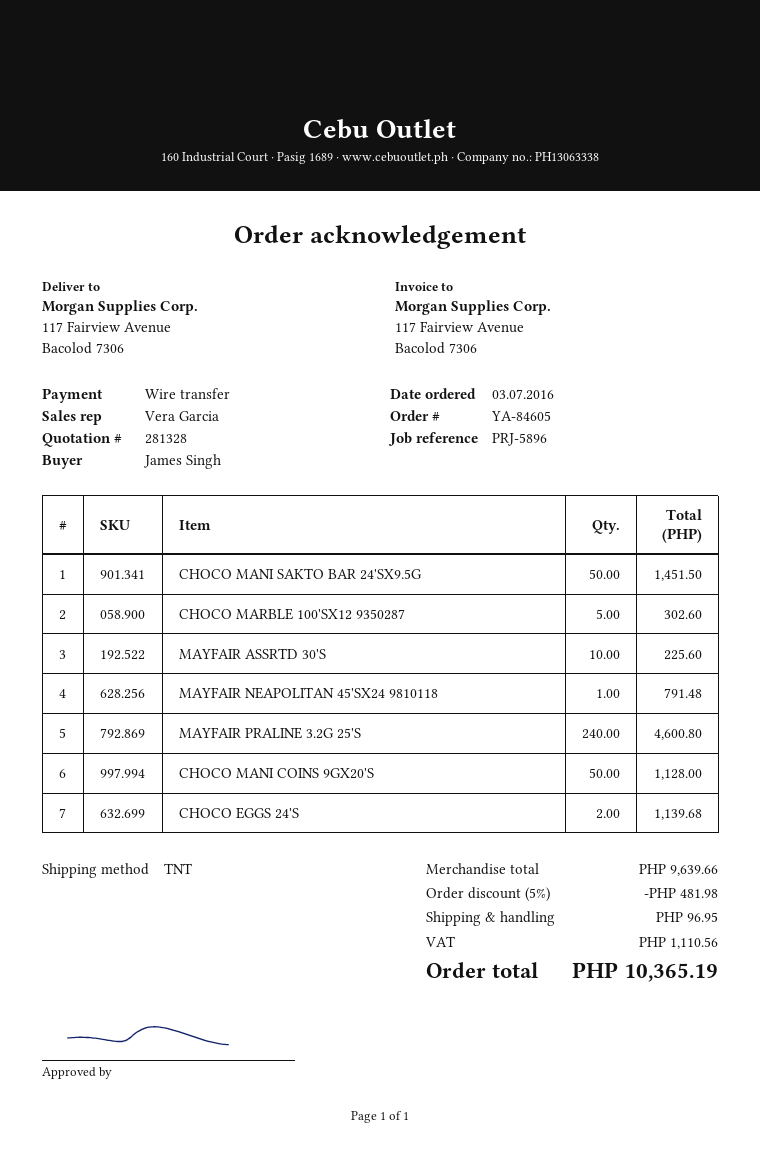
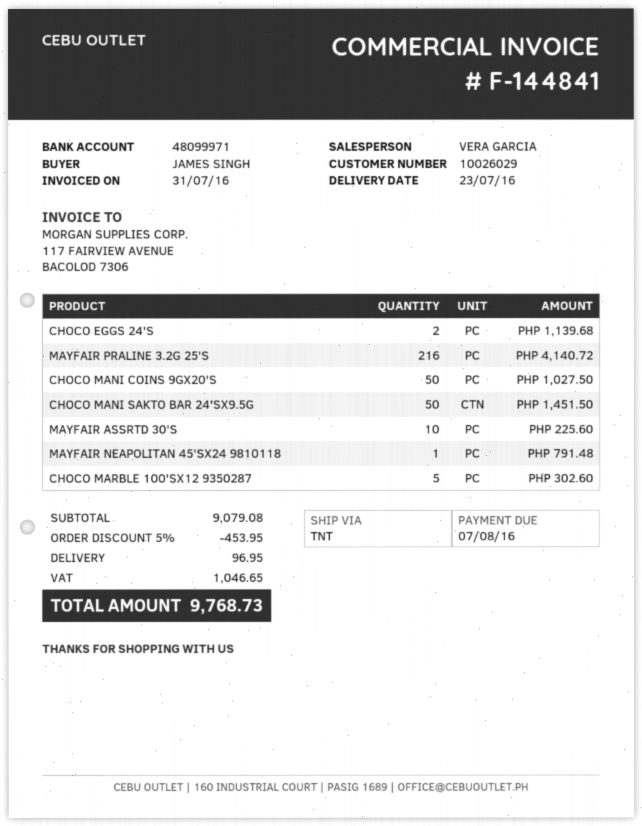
MAYFAIR PRALINE 3.2G 25'S: 240 for 4600.80 -> 216 for 4140.72
CHOCO MANI COINS 9GX20'S: 50 for 1128.00 -> 50 for 1027.50
subtotal: 9639.66 -> 9079.08
discount: 5% = 481.98 -> 5% = 453.95
tax: 1110.56 -> 1046.65
total: 10365.19 -> 9768.73

